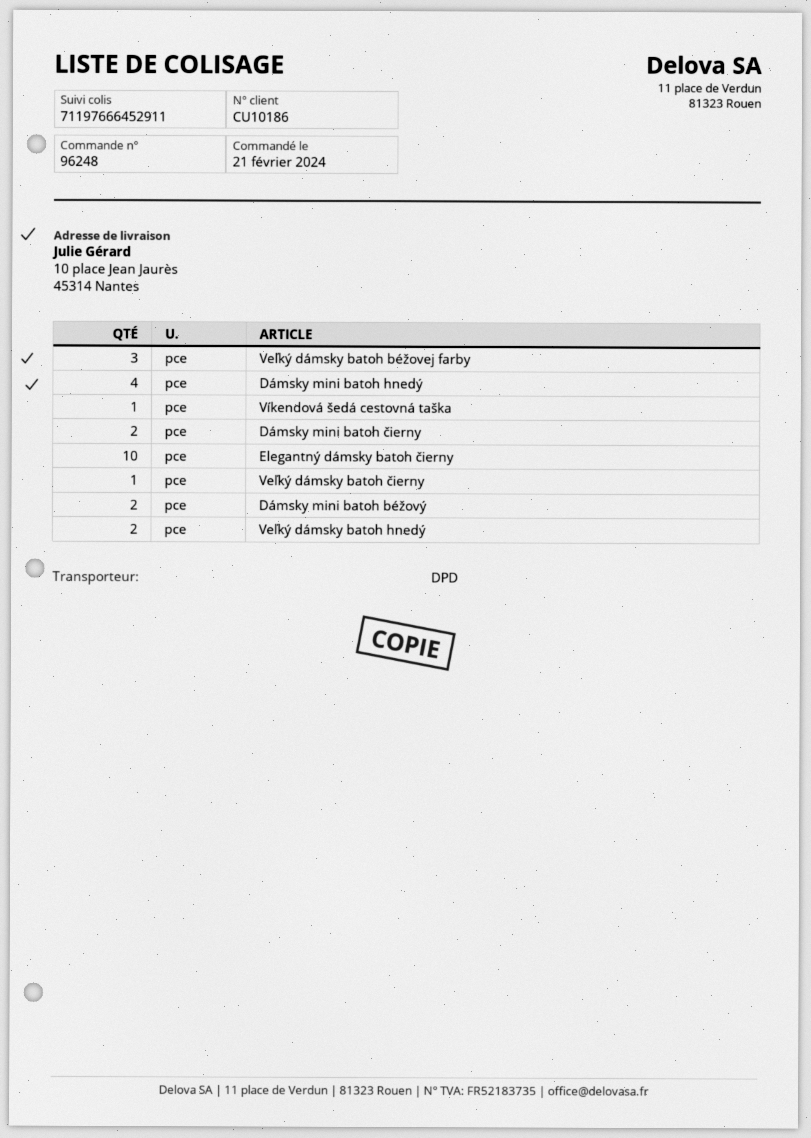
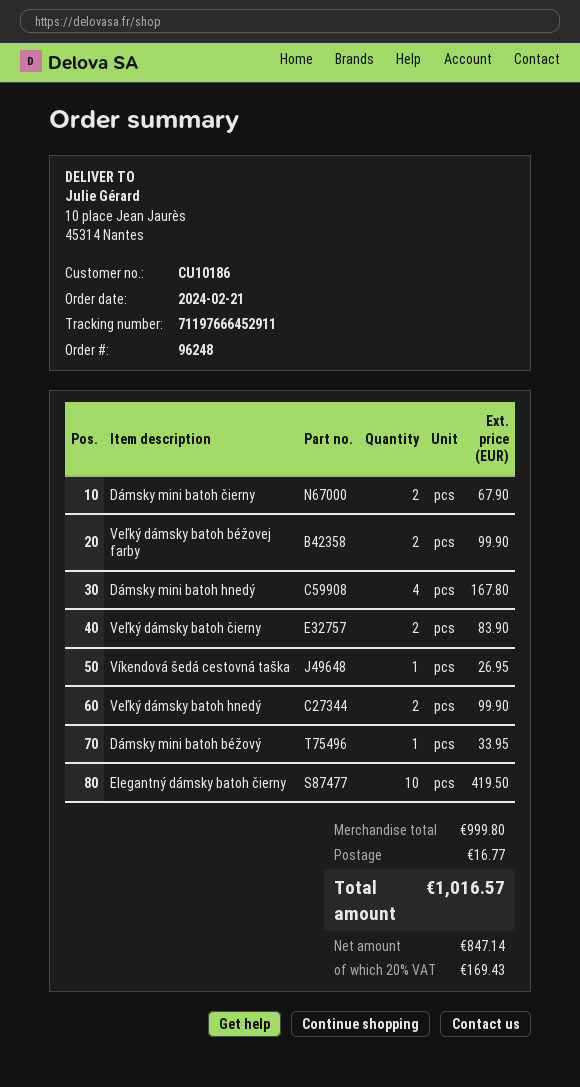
Veľký dámsky batoh béžovej farby: 3 -> 2
Veľký dámsky batoh čierny: 1 -> 2
Dámsky mini batoh béžový: 2 -> 1

